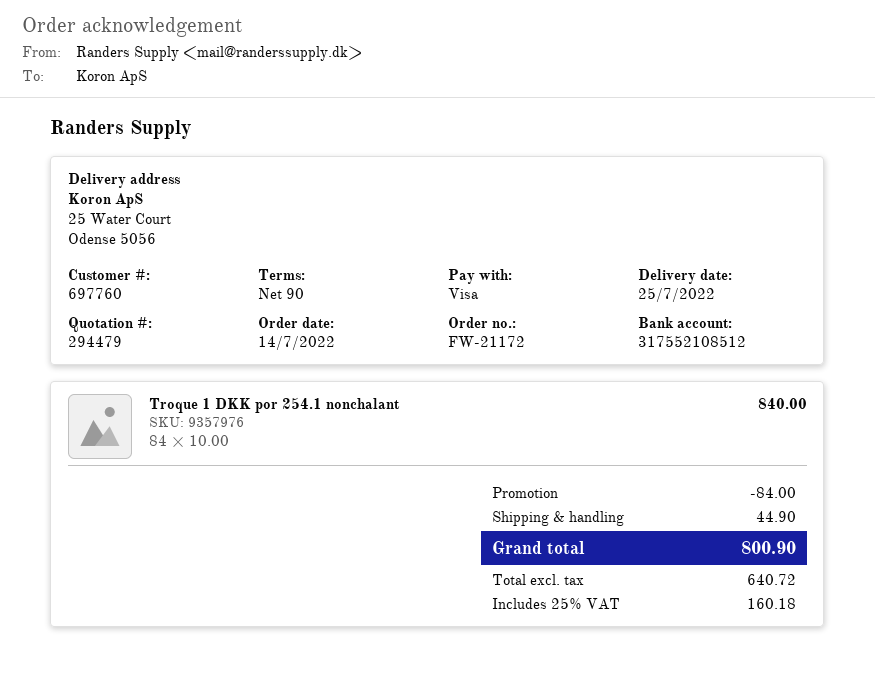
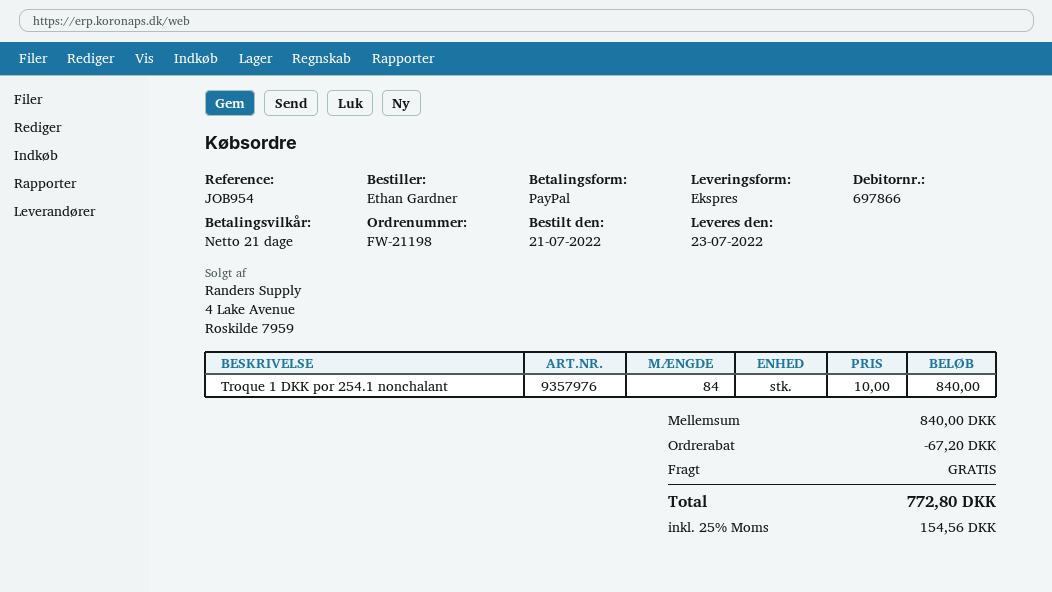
order number: FW-21172 -> FW-21198
order date: 2022-07-14 -> 2022-07-21
delivery date: 2022-07-25 -> 2022-07-23
payment terms: 90 days -> 21 days
customer number: 697760 -> 697866
payment method: Visa -> PayPal
discount: 84.00 -> 67.20
shipping: 44.90 -> 0.00
tax: 25% = 160.18 -> 25% = 154.56
total: 800.90 -> 772.80

